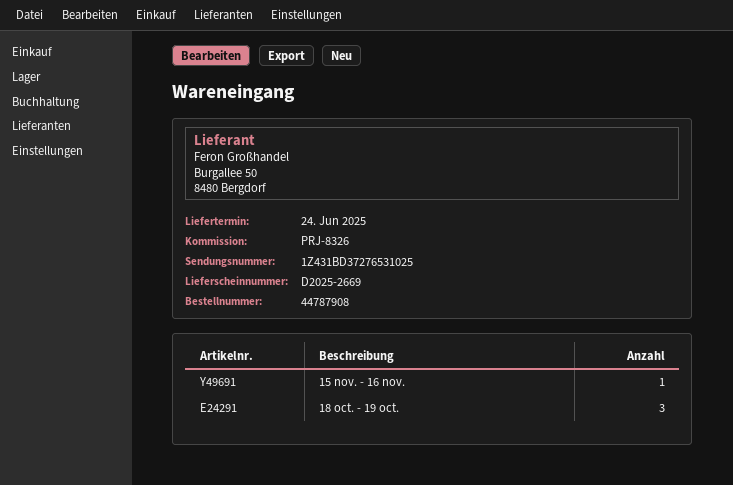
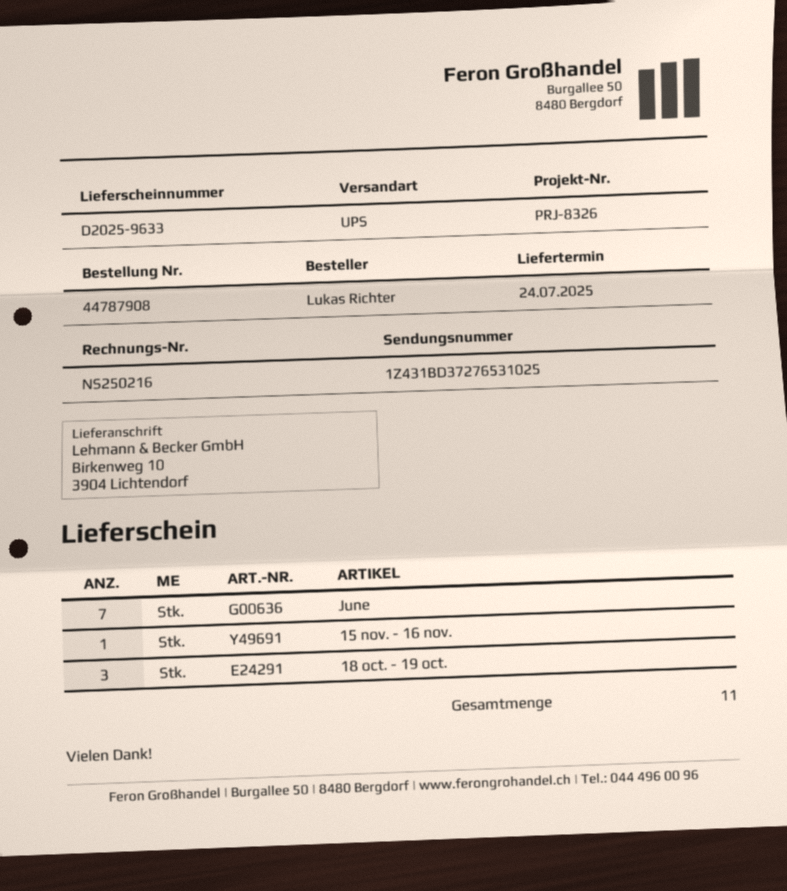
delivery note number: D2025-2669 -> D2025-9633
delivery date: 2025-06-24 -> 2025-07-24
June: none -> 7

